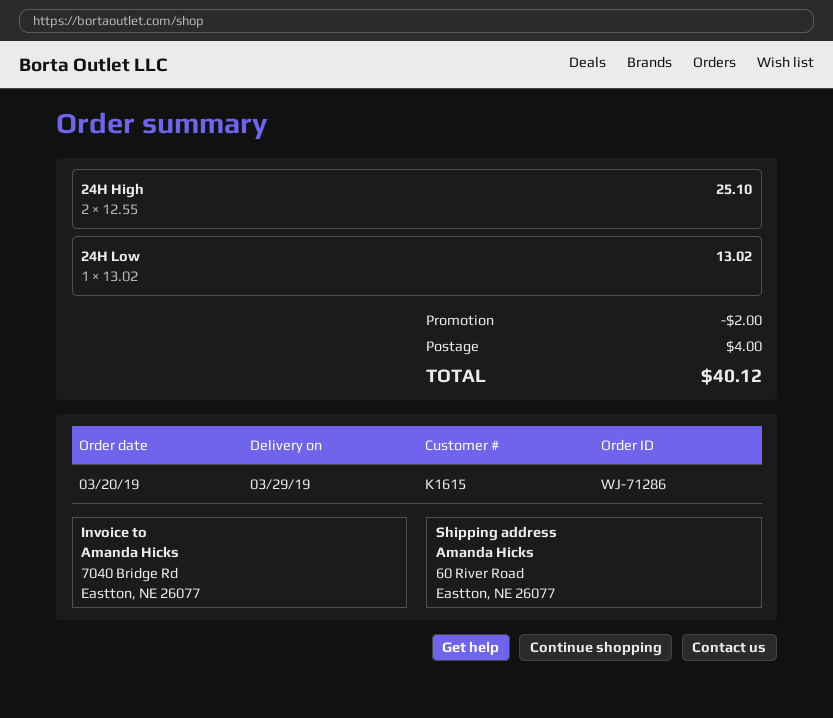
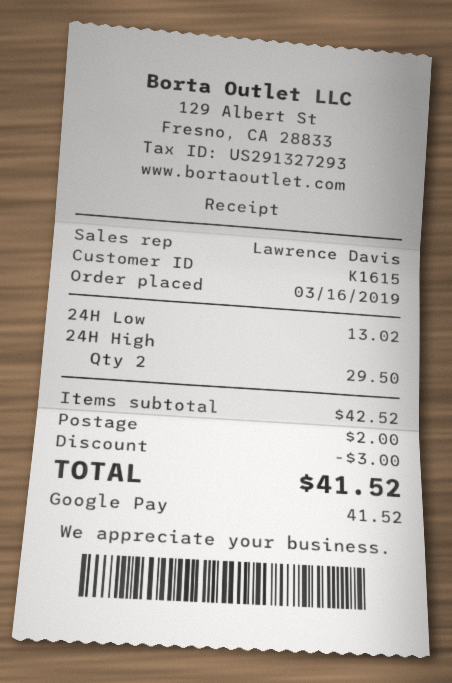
order date: 2019-03-20 -> 2019-03-16
24H High: 2 for 25.10 -> 2 for 29.50
discount: 2.00 -> 3.00
shipping: 4.00 -> 2.00
total: 40.12 -> 41.52

